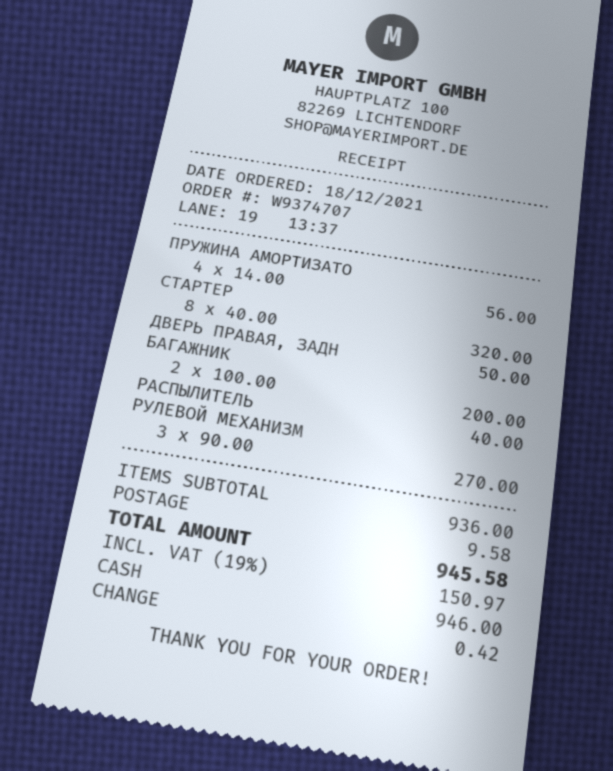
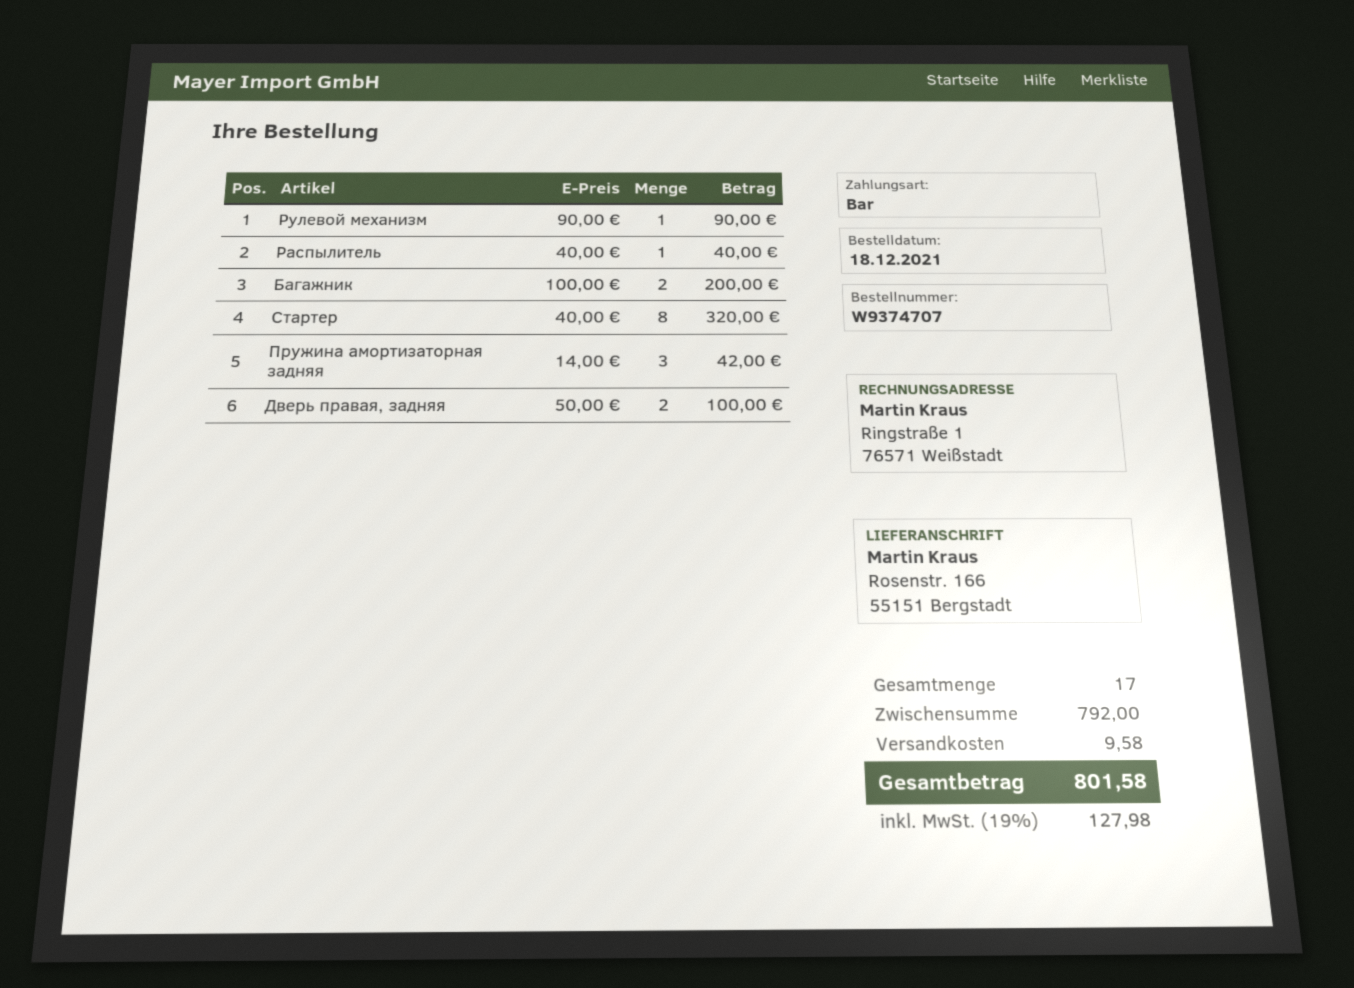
ПРУЖИНА АМОРТИЗАТО: 4 x 14.00 = 56.00 -> 3 x 14.00 = 42.00
ДВЕРЬ ПРАВАЯ, ЗАДН: 1 x 50.00 = 50.00 -> 2 x 50.00 = 100.00
РУЛЕВОЙ МЕХАНИЗМ: 3 x 90.00 = 270.00 -> 1 x 90.00 = 90.00
subtotal: 936.00 -> 792.00
tax: 19% = 150.97 -> 19% = 127.98
total: 945.58 -> 801.58

